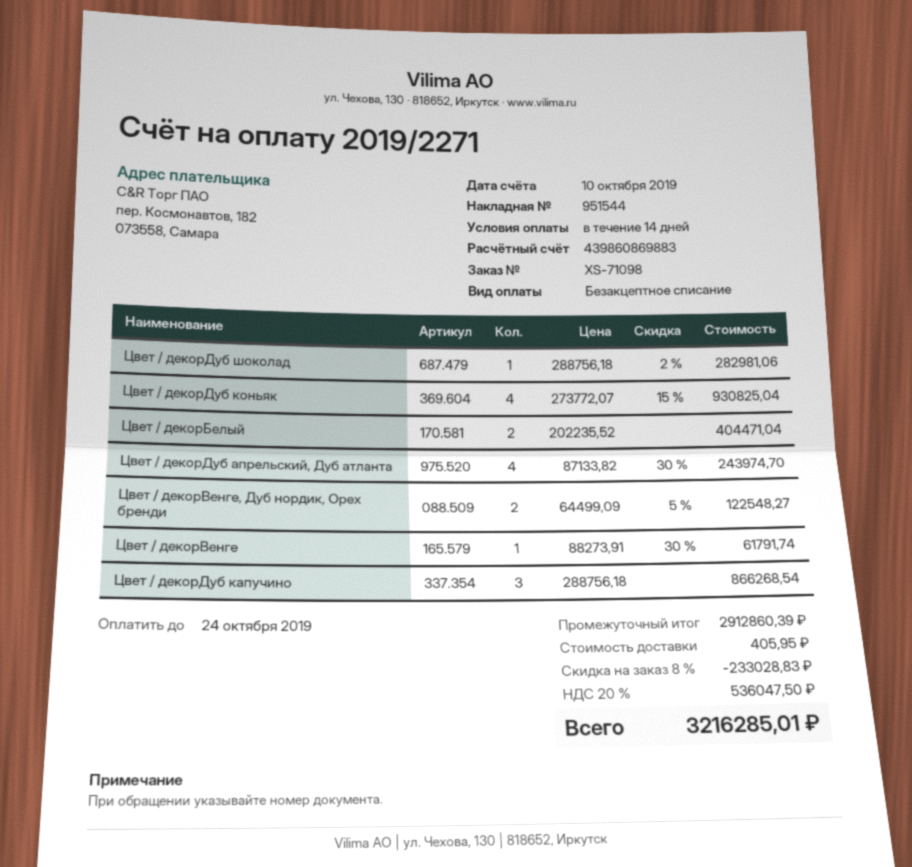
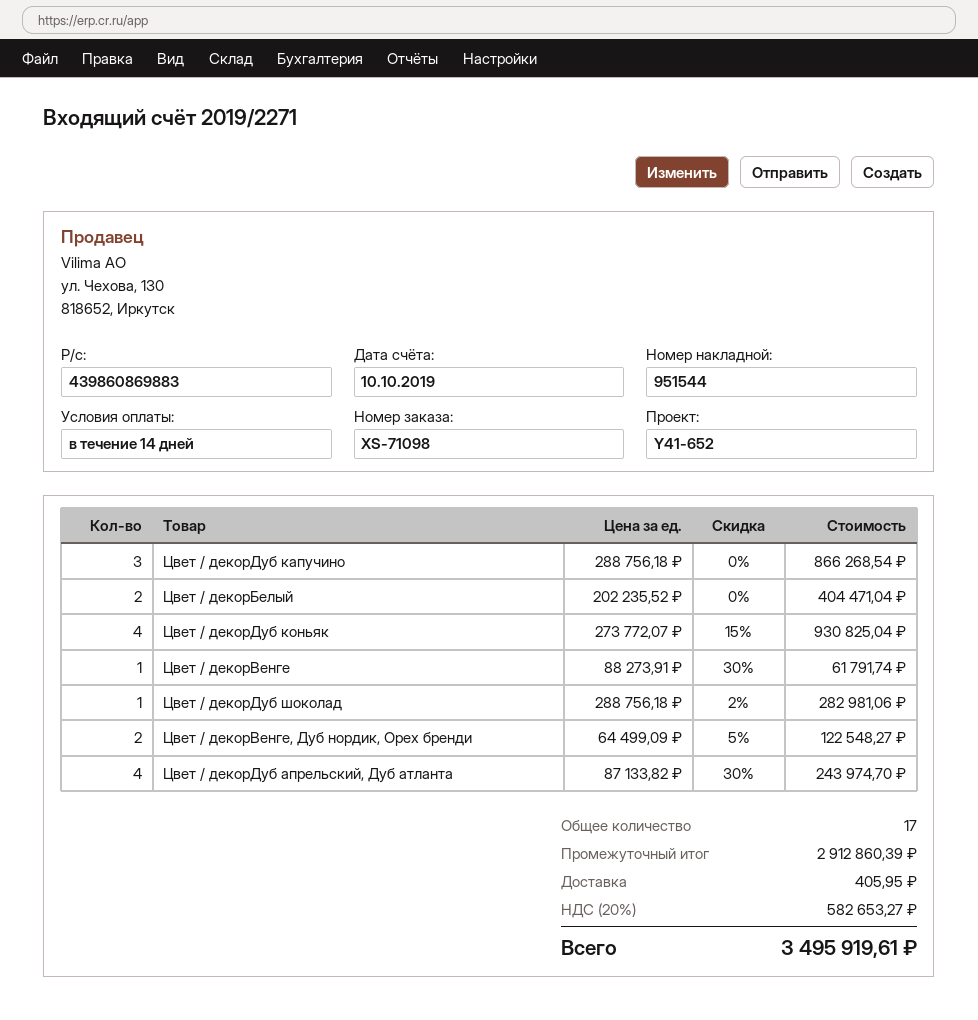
discount: 8% = 233028.83 -> none
tax: 20% = 536047.50 -> 20% = 582653.27
total: 3216285.01 -> 3495919.61

